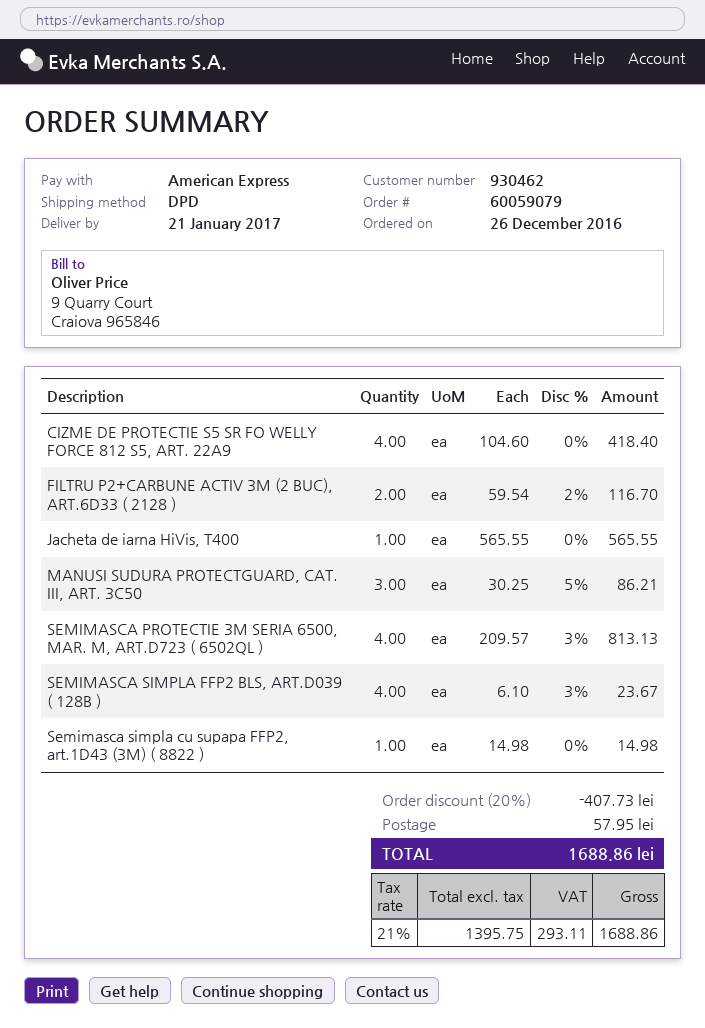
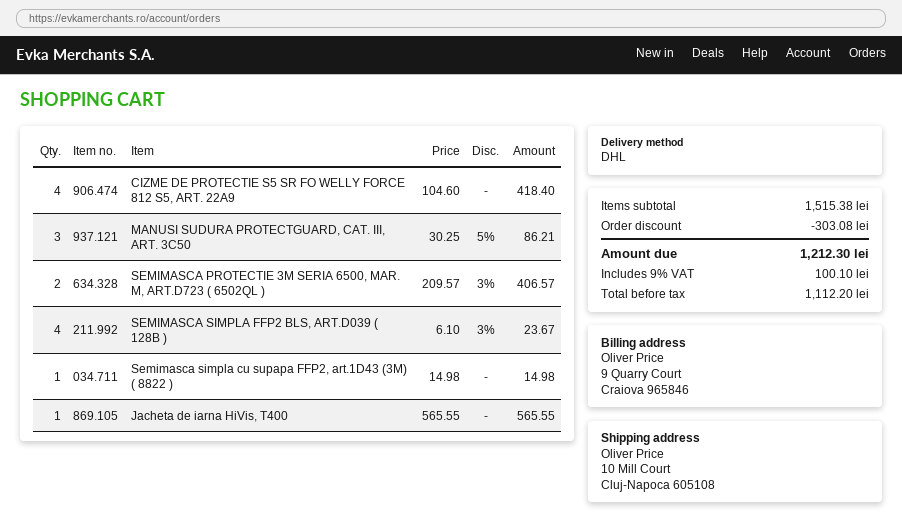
shipping method: DPD -> DHL
FILTRU P2+CARBUNE ACTIV 3M (2 BUC), ART.6D33 ( 2128 ): 2 x 59.54 - 2% = 116.70 -> none
SEMIMASCA PROTECTIE 3M SERIA 6500, MAR. M, ART.D723 ( 6502QL ): 4 x 209.57 - 3% = 813.13 -> 2 x 209.57 - 3% = 406.57
discount: 407.73 -> 303.08
shipping: 57.95 -> none
net: 1395.75 -> 1112.20
tax: 21% = 293.11 -> 9% = 100.10
total: 1688.86 -> 1212.30

